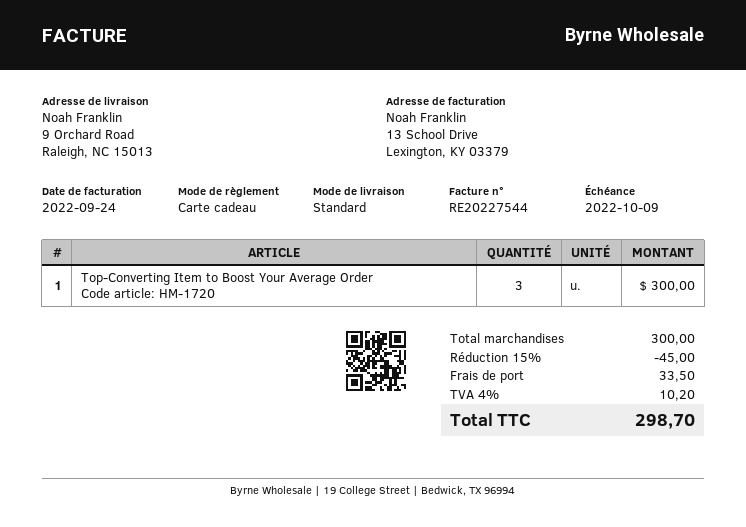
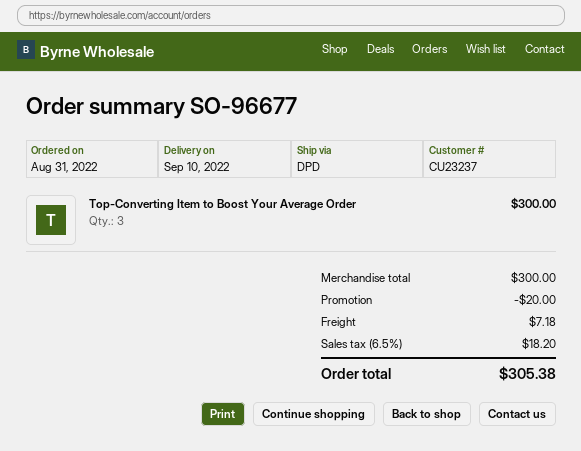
shipping method: standard -> DPD
discount: 45.00 -> 20.00
shipping: 33.50 -> 7.18
tax: 4% = 10.20 -> 6.5% = 18.20
total: 298.70 -> 305.38

